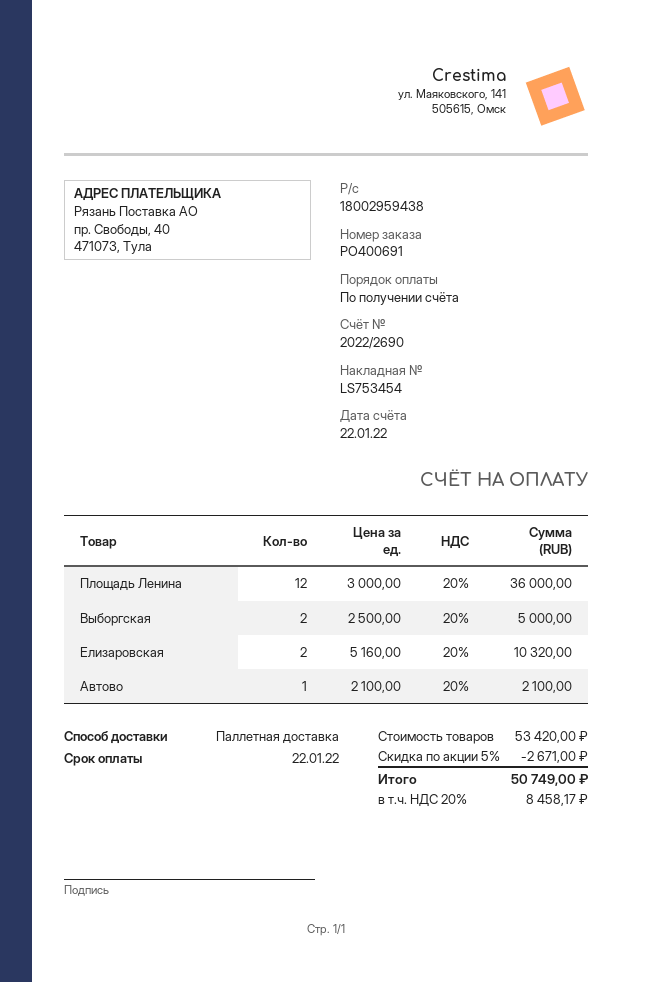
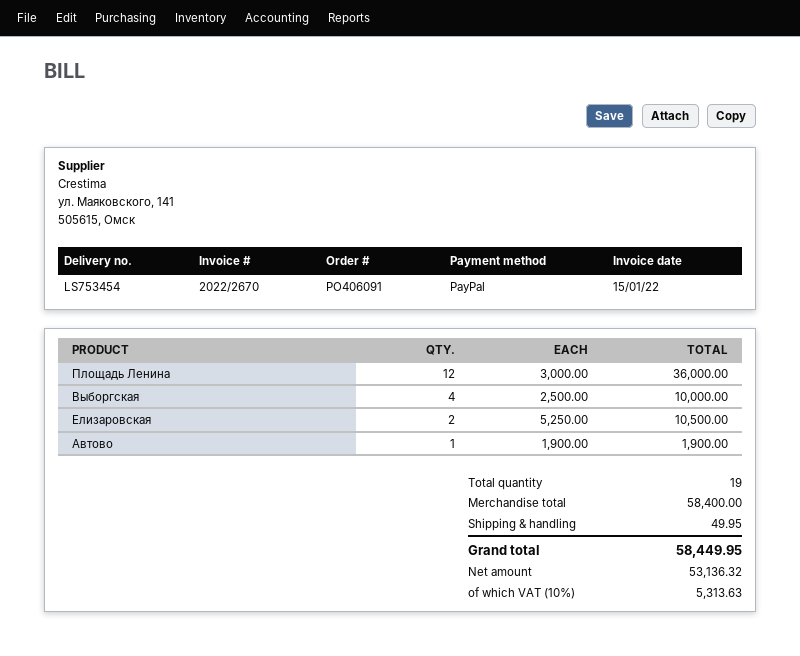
order number: PO400691 -> PO406091
invoice number: 2022/2690 -> 2022/2670
invoice date: 2022-01-22 -> 2022-01-15
Выборгская: 2 x 2500.00 = 5000.00 -> 4 x 2500.00 = 10000.00
Елизаровская: 2 x 5160.00 = 10320.00 -> 2 x 5250.00 = 10500.00
Автово: 1 x 2100.00 = 2100.00 -> 1 x 1900.00 = 1900.00
subtotal: 53420.00 -> 58400.00
discount: 5% = 2671.00 -> none
shipping: none -> 49.95
tax: 20% = 8458.17 -> 10% = 5313.63
total: 50749.00 -> 58449.95

